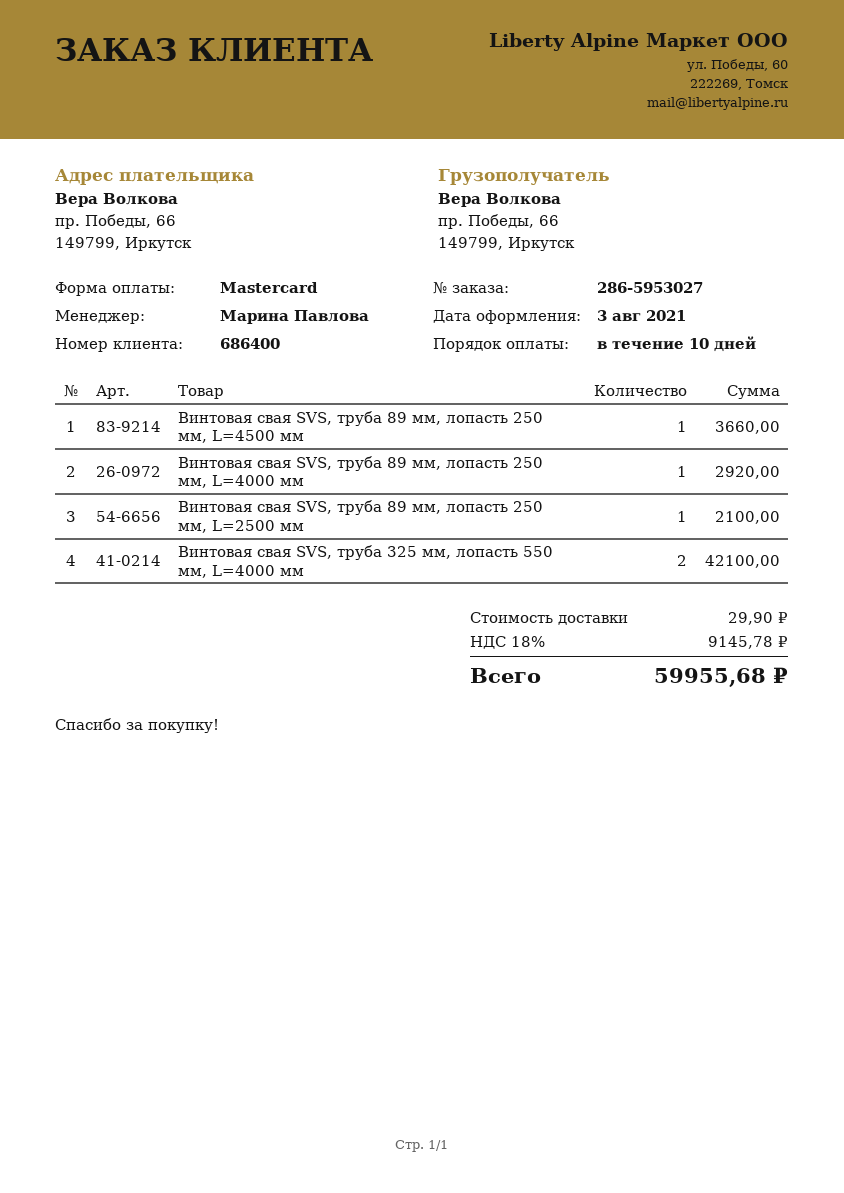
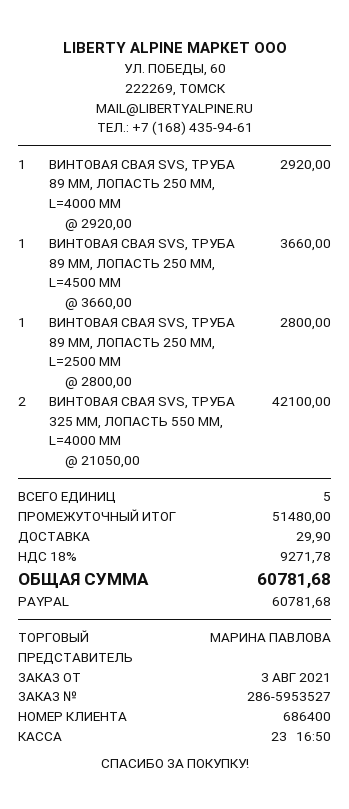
order number: 286-5953027 -> 286-5953527
payment method: Mastercard -> PayPal
Винтовая свая SVS, труба 89 мм, лопасть 250 мм, L=2500 мм: 1 for 2100.00 -> 1 for 2800.00
tax: 18% = 9145.78 -> 18% = 9271.78
total: 59955.68 -> 60781.68

